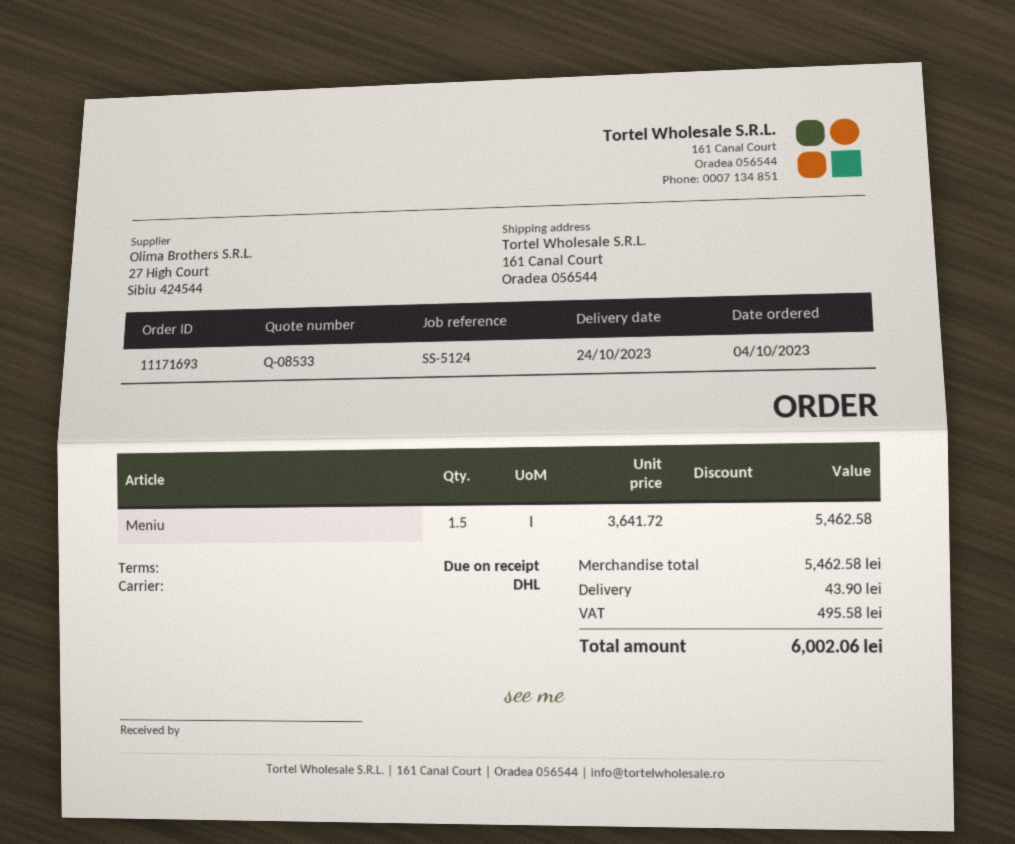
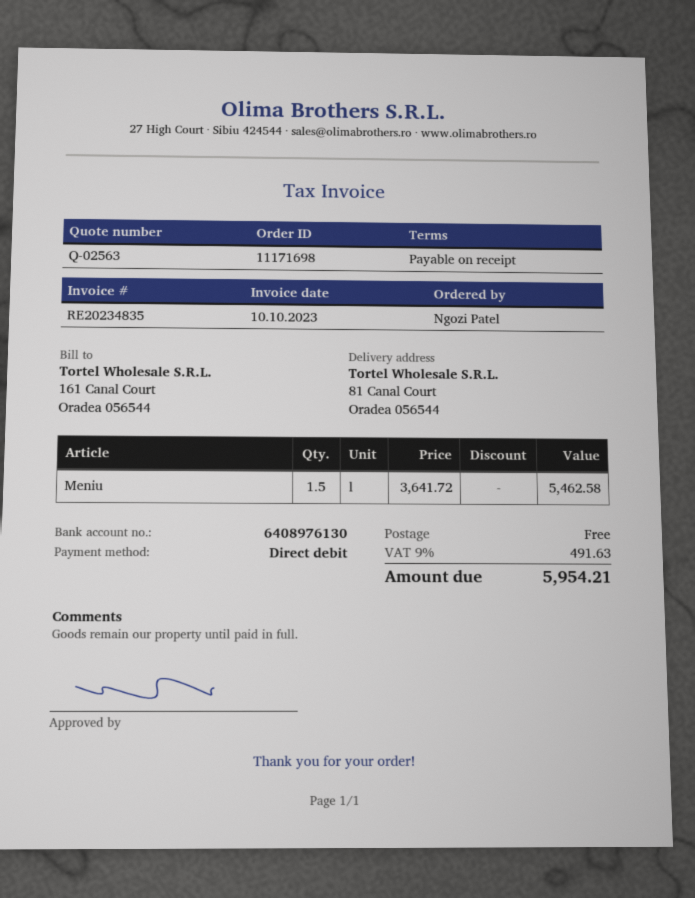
quote number: Q-08533 -> Q-02563
order number: 11171693 -> 11171698
ship to: 161 Canal Court, Oradea 056544 -> 81 Canal Court, Oradea 056544
shipping: 43.90 -> 0.00
tax: 495.58 -> 491.63
total: 6002.06 -> 5954.21

